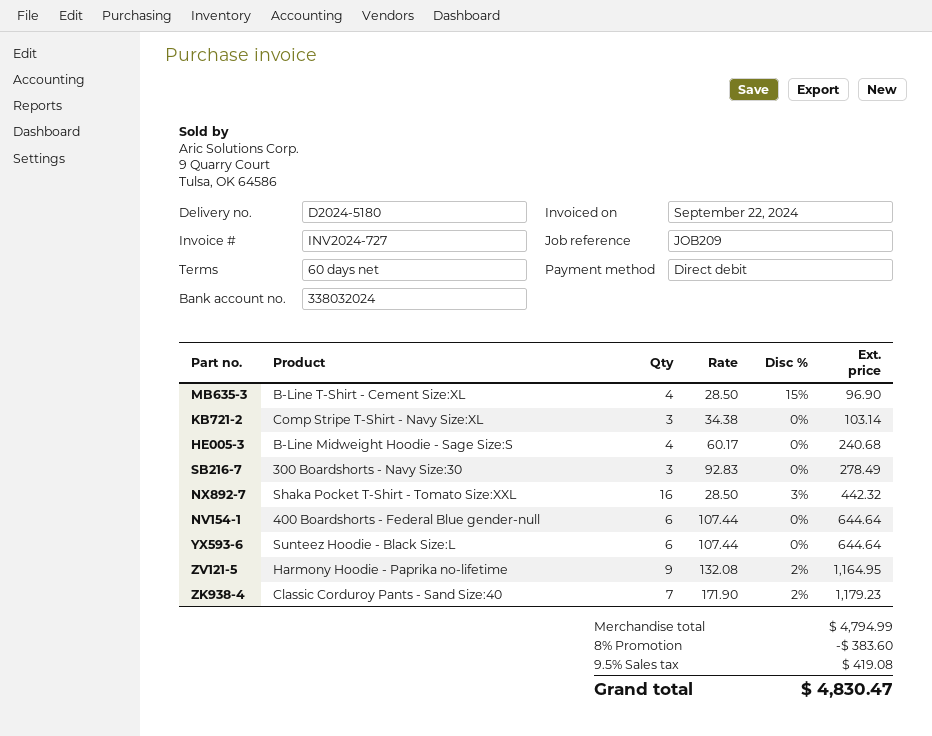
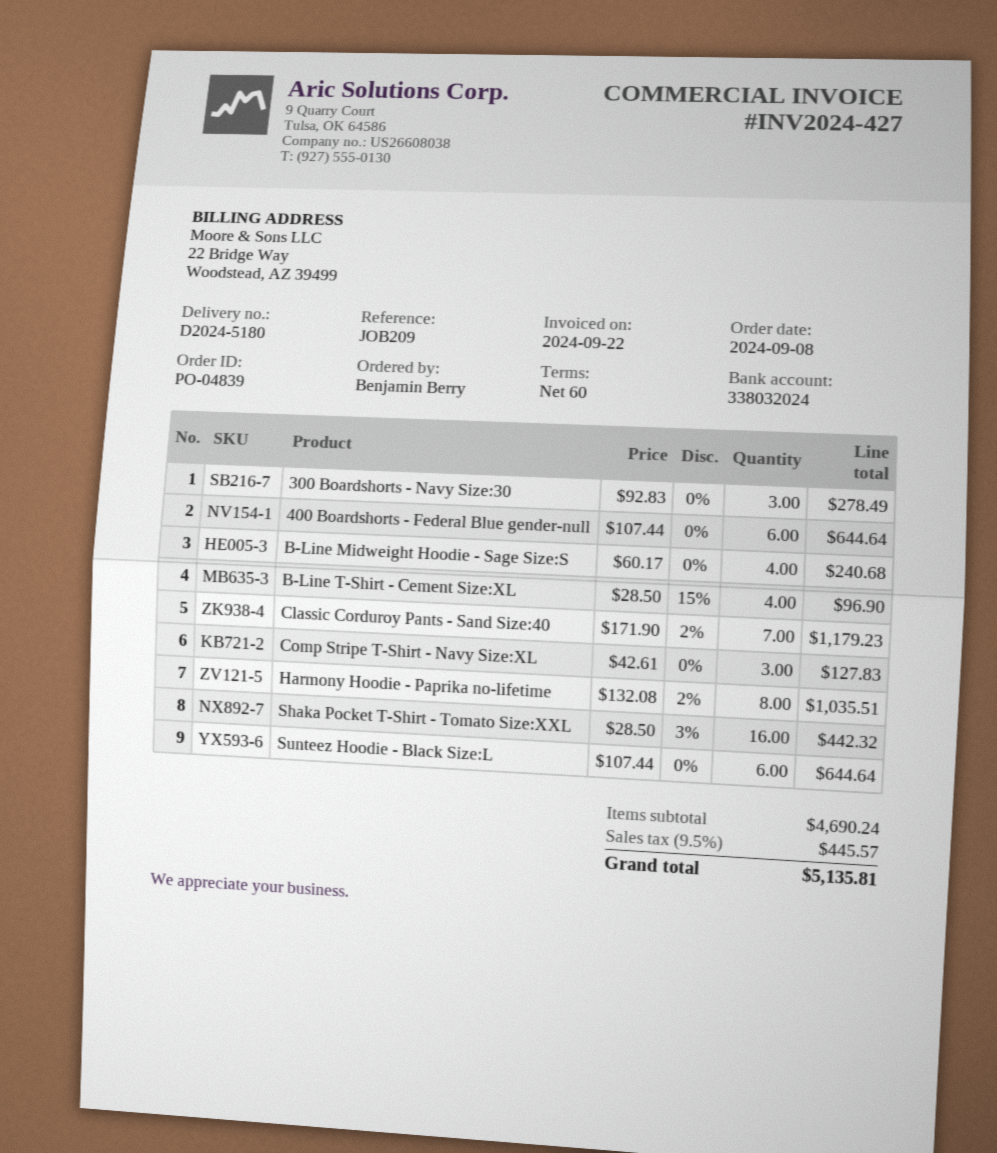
invoice number: INV2024-727 -> INV2024-427
Comp Stripe T-Shirt - Navy Size:XL: 3 x 34.38 = 103.14 -> 3 x 42.61 = 127.83
Harmony Hoodie - Paprika no-lifetime: 9 x 132.08 - 2% = 1164.95 -> 8 x 132.08 - 2% = 1035.51
subtotal: 4794.99 -> 4690.24
discount: 8% = 383.60 -> none
tax: 9.5% = 419.08 -> 9.5% = 445.57
total: 4830.47 -> 5135.81

